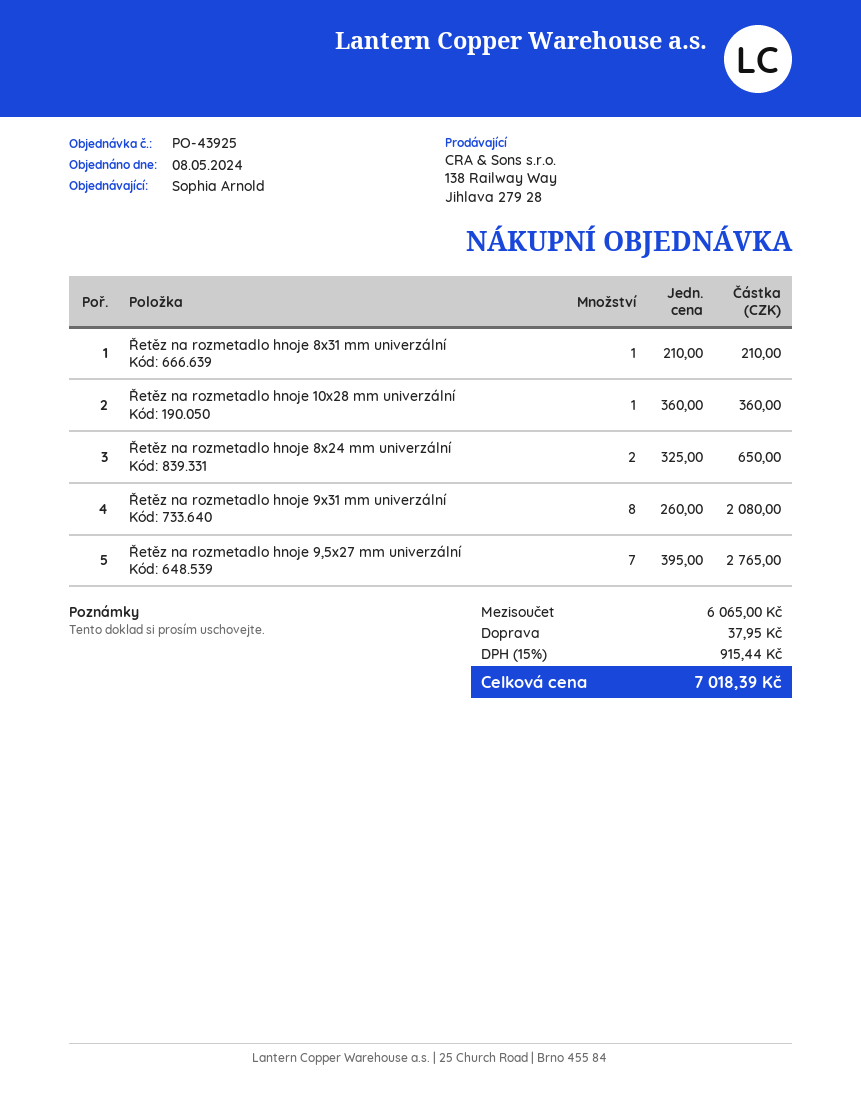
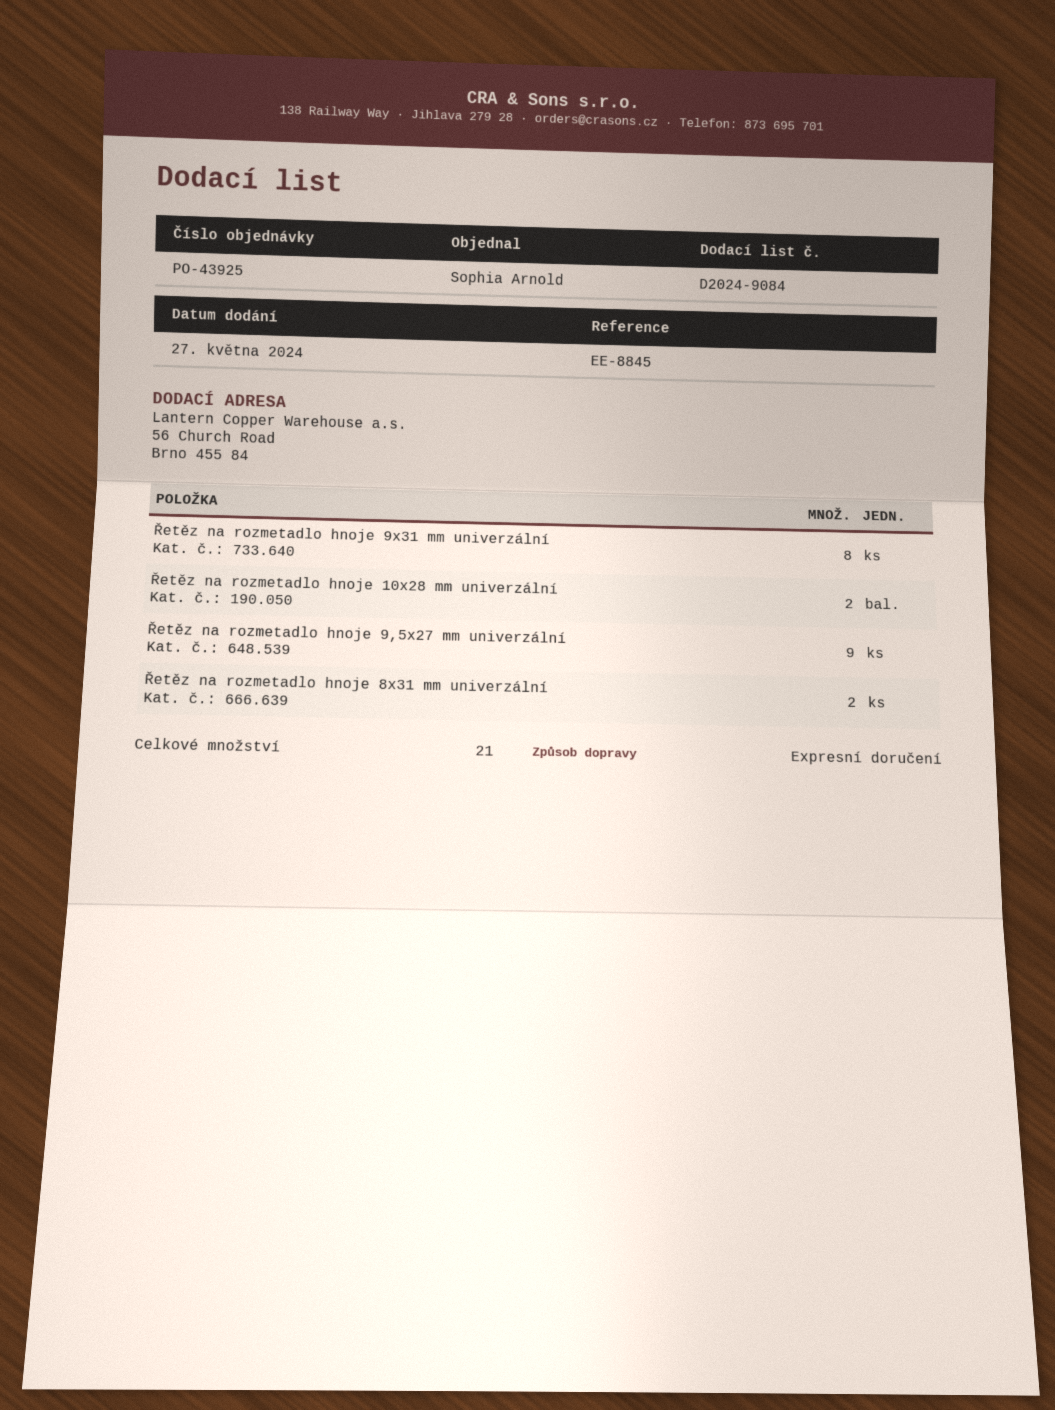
Řetěz na rozmetadlo hnoje 8x31 mm univerzální: 1 -> 2
Řetěz na rozmetadlo hnoje 10x28 mm univerzální: 1 -> 2
Řetěz na rozmetadlo hnoje 8x24 mm univerzální: 2 -> none
Řetěz na rozmetadlo hnoje 9,5x27 mm univerzální: 7 -> 9

